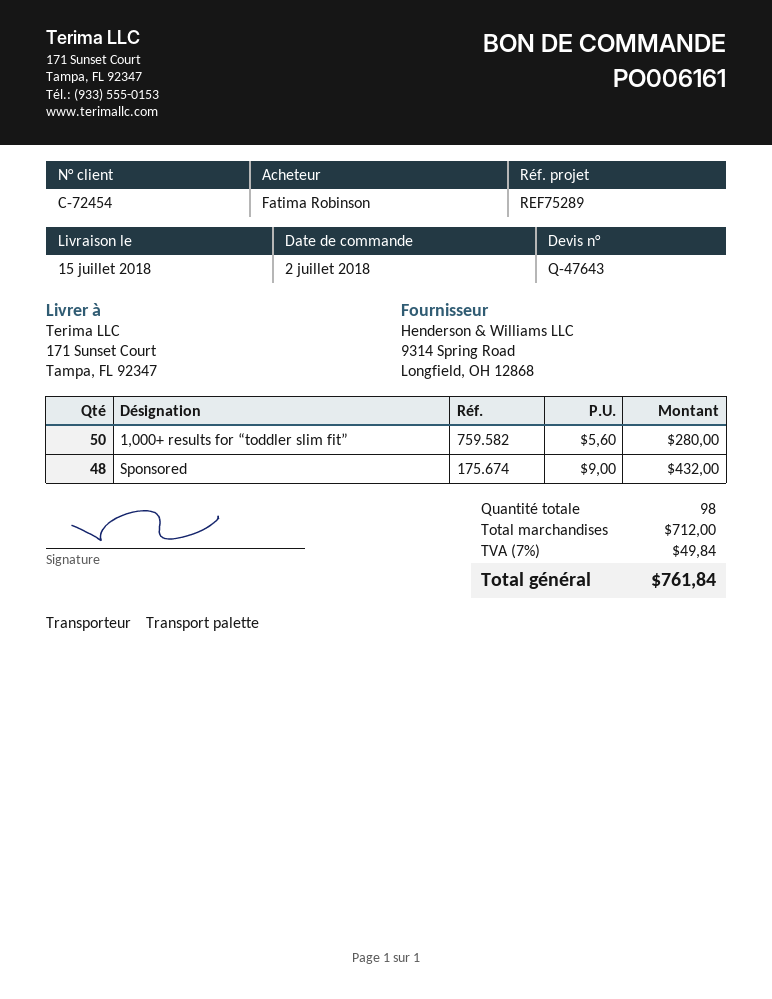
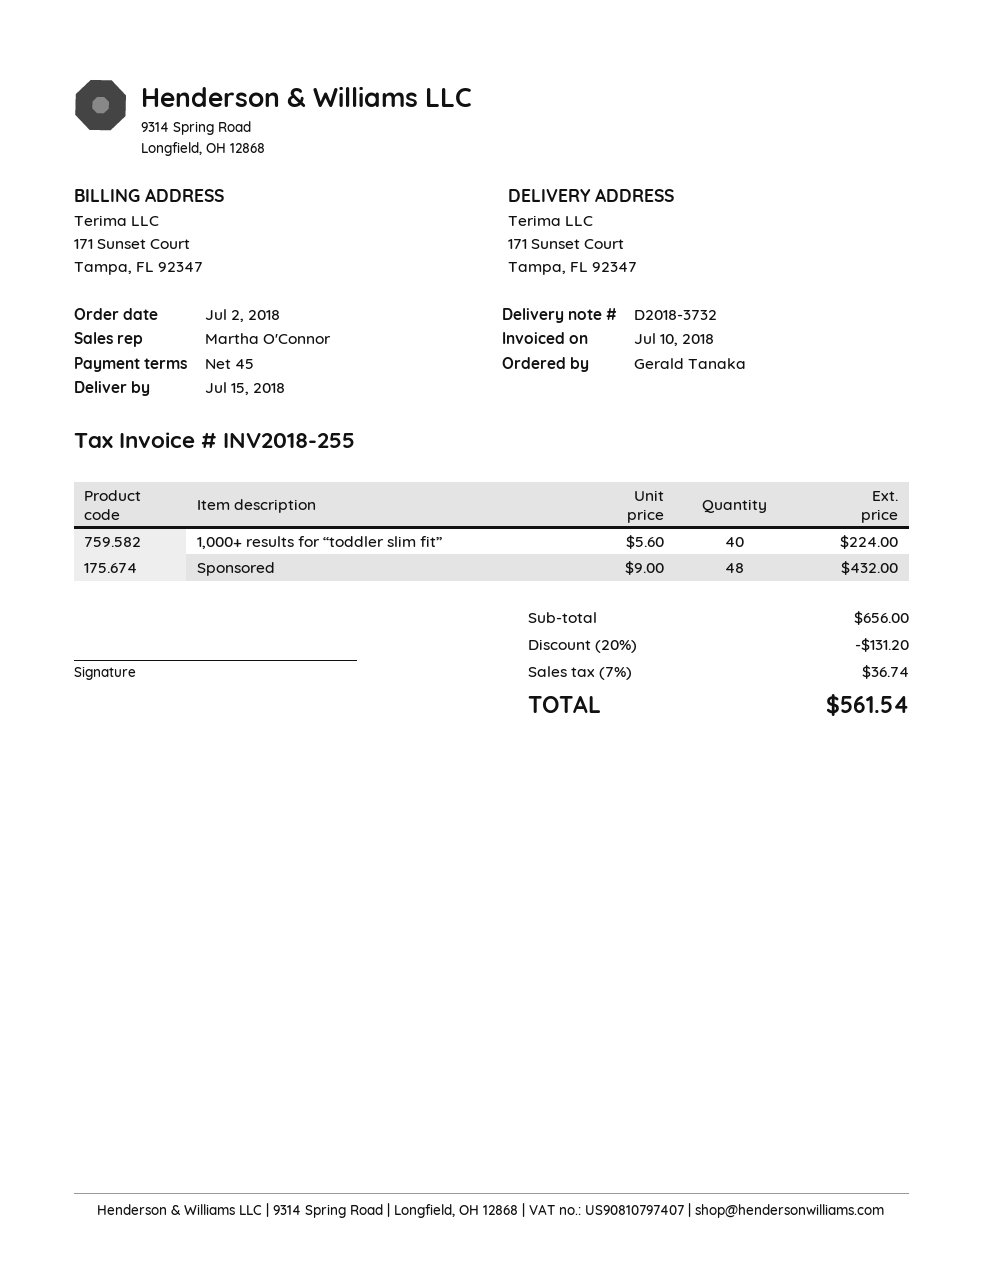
ordered by: Fatima Robinson -> Gerald Tanaka
1,000+ results for “toddler slim fit”: 50 x 5.60 = 280.00 -> 40 x 5.60 = 224.00
subtotal: 712.00 -> 656.00
discount: none -> 20% = 131.20
tax: 7% = 49.84 -> 7% = 36.74
total: 761.84 -> 561.54

